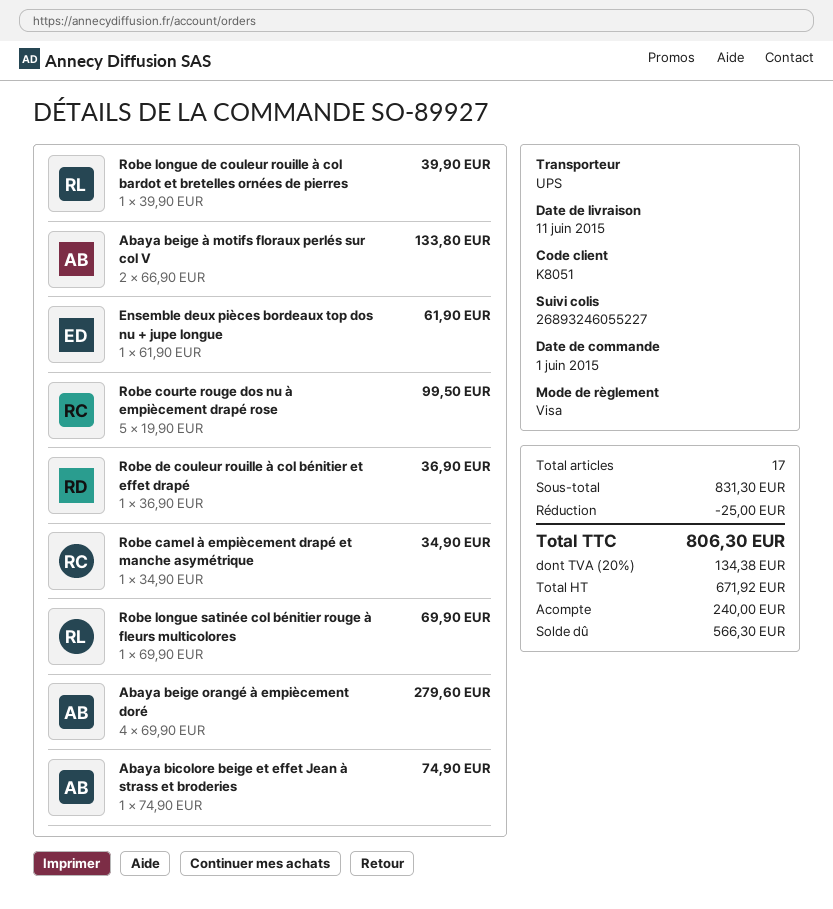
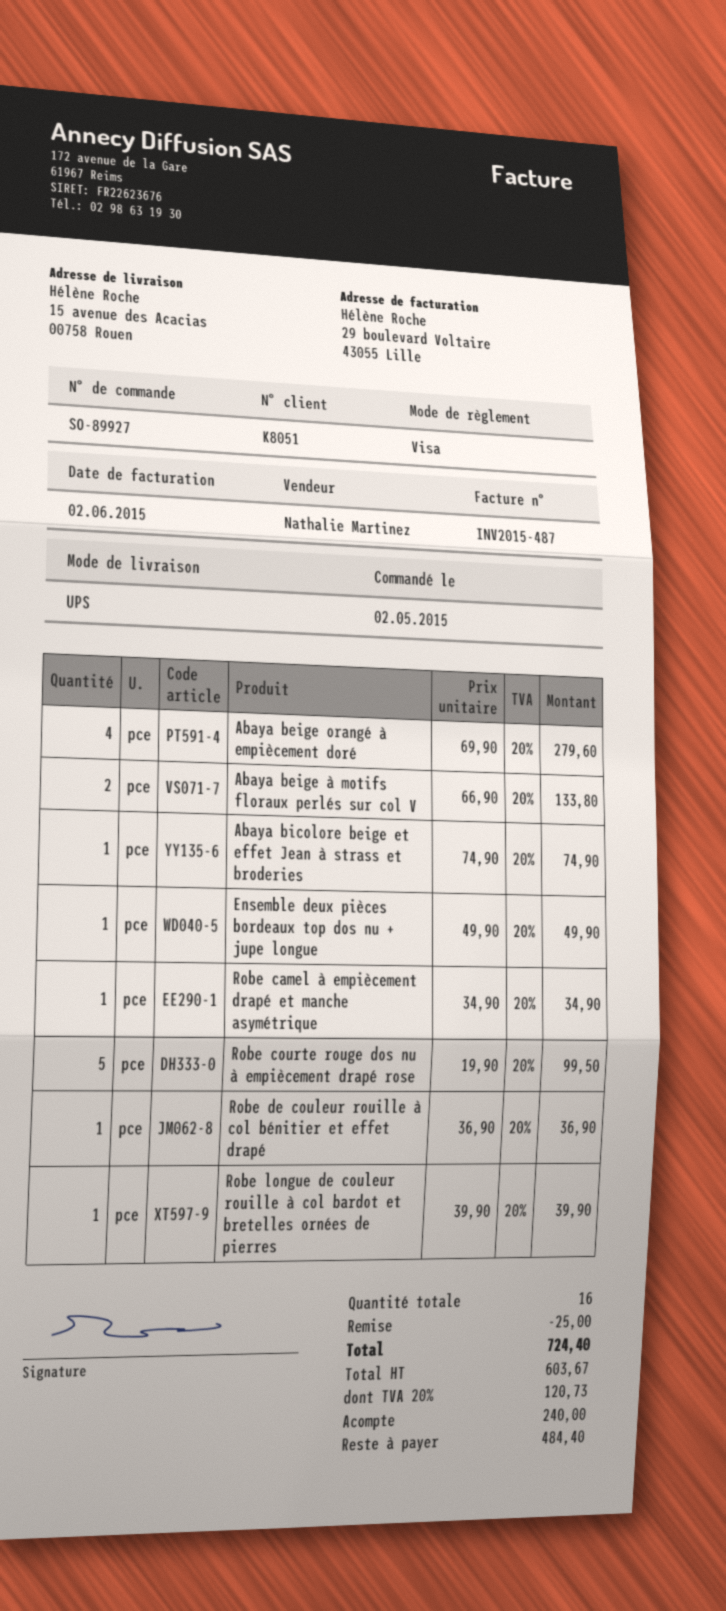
order date: 2015-06-01 -> 2015-05-02
Ensemble deux pièces bordeaux top dos nu + jupe longue: 1 x 61.90 = 61.90 -> 1 x 49.90 = 49.90
Robe longue satinée col bénitier rouge à fleurs multicolores: 1 x 69.90 = 69.90 -> none
total quantity: 17 -> 16
net: 671.92 -> 603.67
tax: 20% = 134.38 -> 20% = 120.73
total: 806.30 -> 724.40
balance: 566.30 -> 484.40

